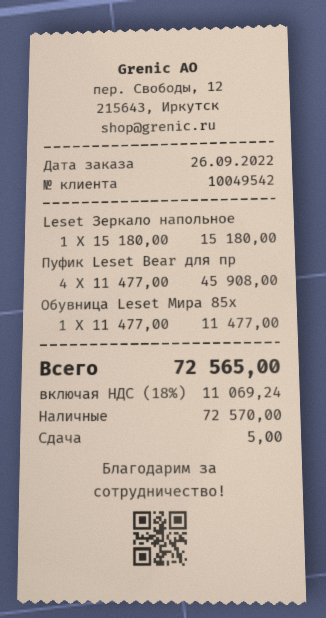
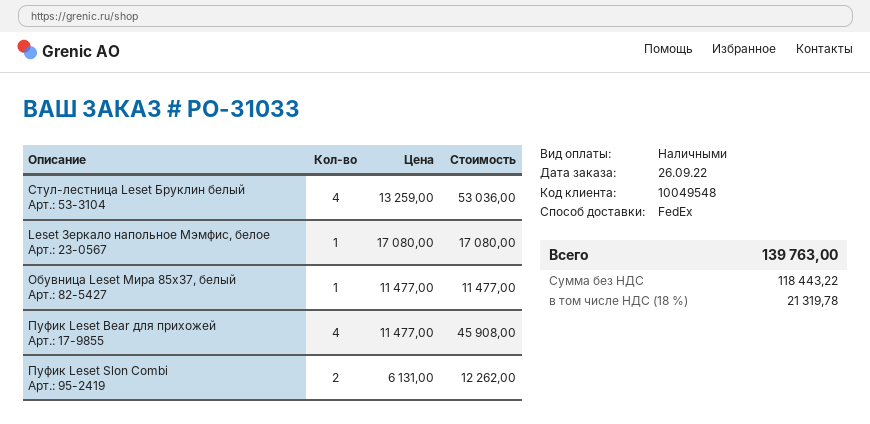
customer number: 10049542 -> 10049548
Leset Зеркало напольное: 1 x 15180.00 = 15180.00 -> 1 x 17080.00 = 17080.00
Стул-лестница Leset Бруклин белый: none -> 4 x 13259.00 = 53036.00
Пуфик Leset Slon Combi: none -> 2 x 6131.00 = 12262.00
tax: 18% = 11069.24 -> 18% = 21319.78
total: 72565.00 -> 139763.00

